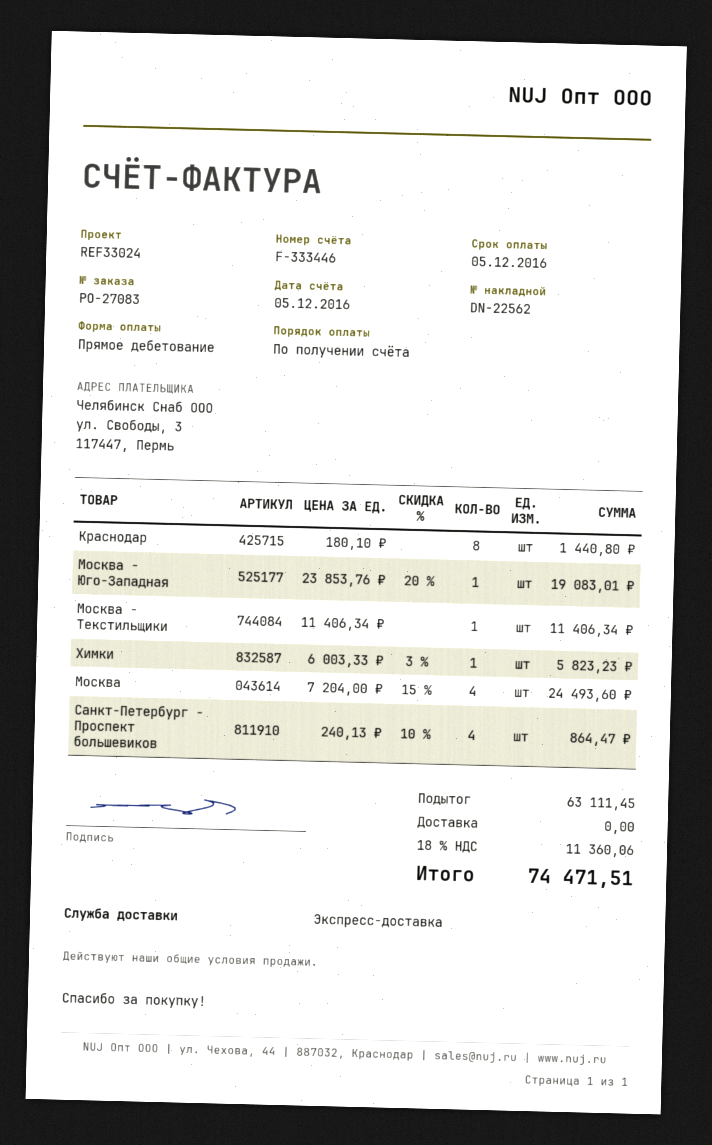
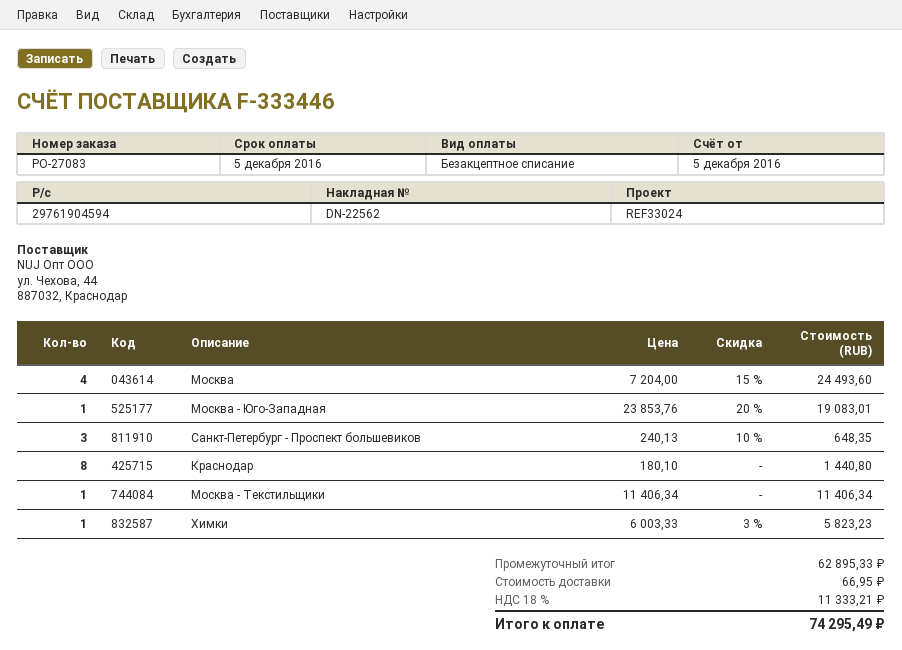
Санкт-Петербург - Проспект большевиков: 4 x 240.13 - 10% = 864.47 -> 3 x 240.13 - 10% = 648.35
subtotal: 63111.45 -> 62895.33
shipping: 0.00 -> 66.95
tax: 18% = 11360.06 -> 18% = 11333.21
total: 74471.51 -> 74295.49

